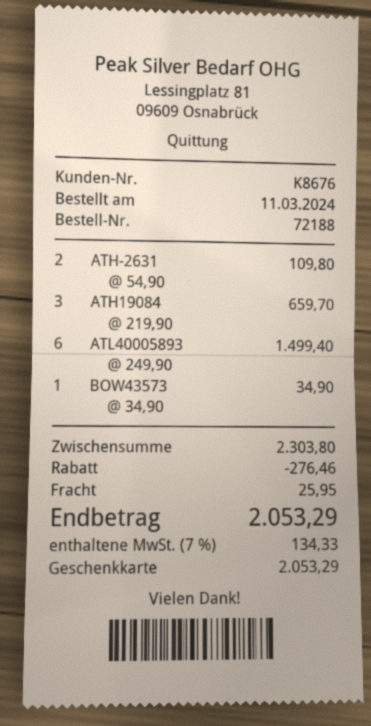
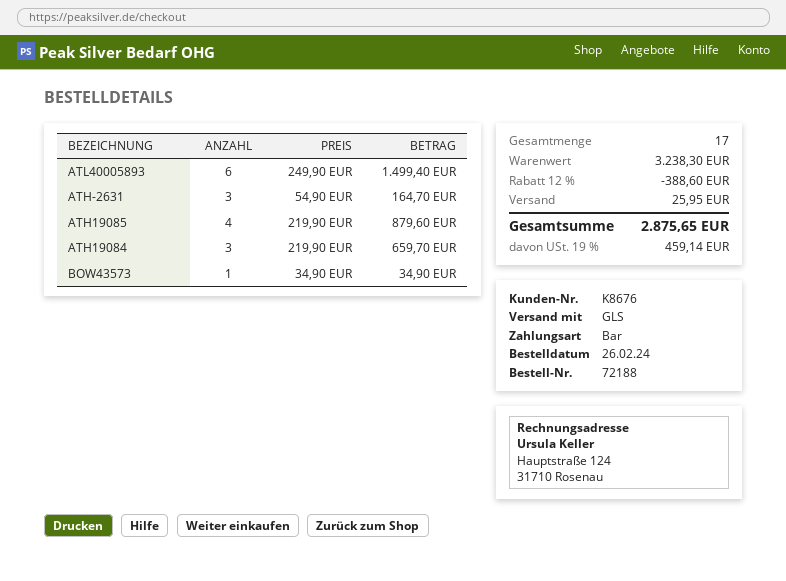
order date: 2024-03-11 -> 2024-02-26
payment method: gift card -> cash
ATH-2631: 2 x 54.90 = 109.80 -> 3 x 54.90 = 164.70
ATH19085: none -> 4 x 219.90 = 879.60
subtotal: 2303.80 -> 3238.30
discount: 276.46 -> 388.60
tax: 7% = 134.33 -> 19% = 459.14
total: 2053.29 -> 2875.65

